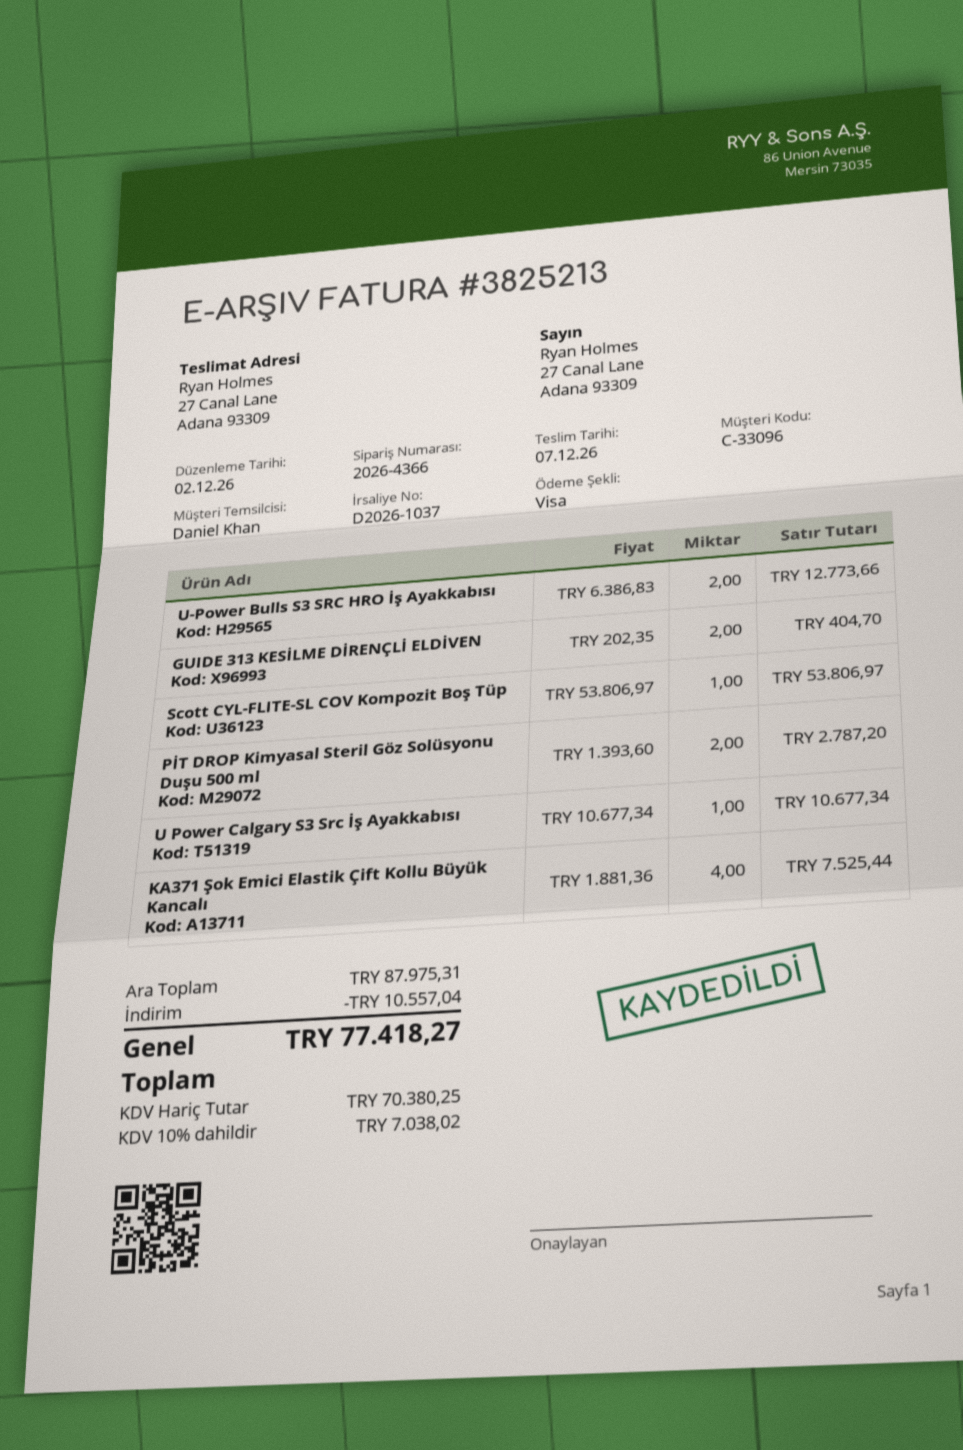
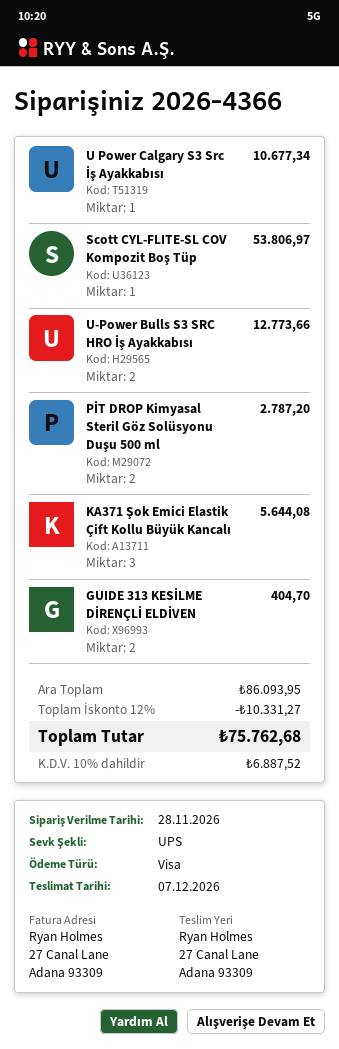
KA371 Şok Emici Elastik Çift Kollu Büyük Kancalı: 4 for 7525.44 -> 3 for 5644.08
subtotal: 87975.31 -> 86093.95
discount: 10557.04 -> 10331.27
tax: 10% = 7038.02 -> 10% = 6887.52
total: 77418.27 -> 75762.68

